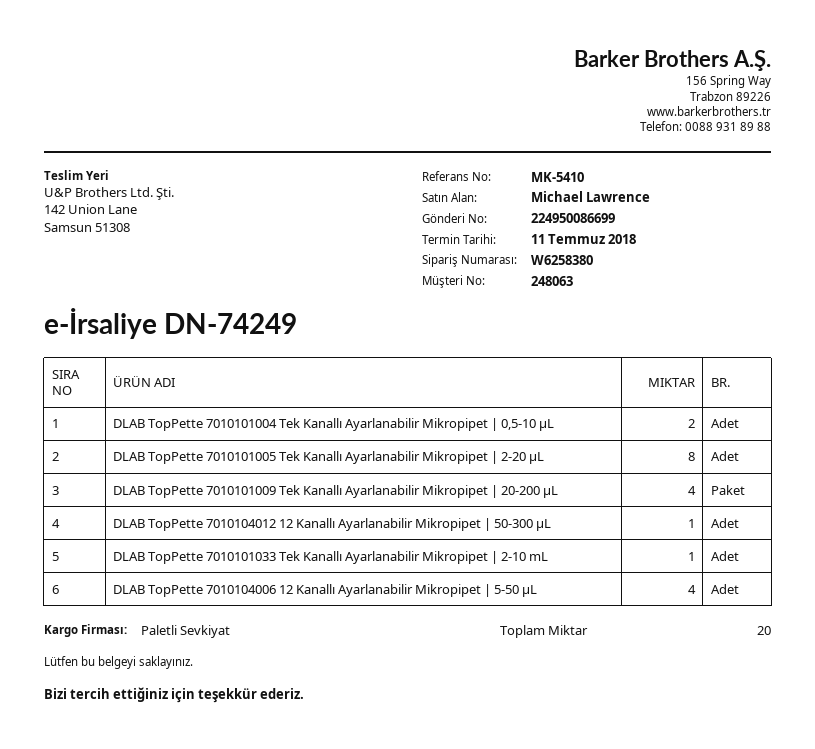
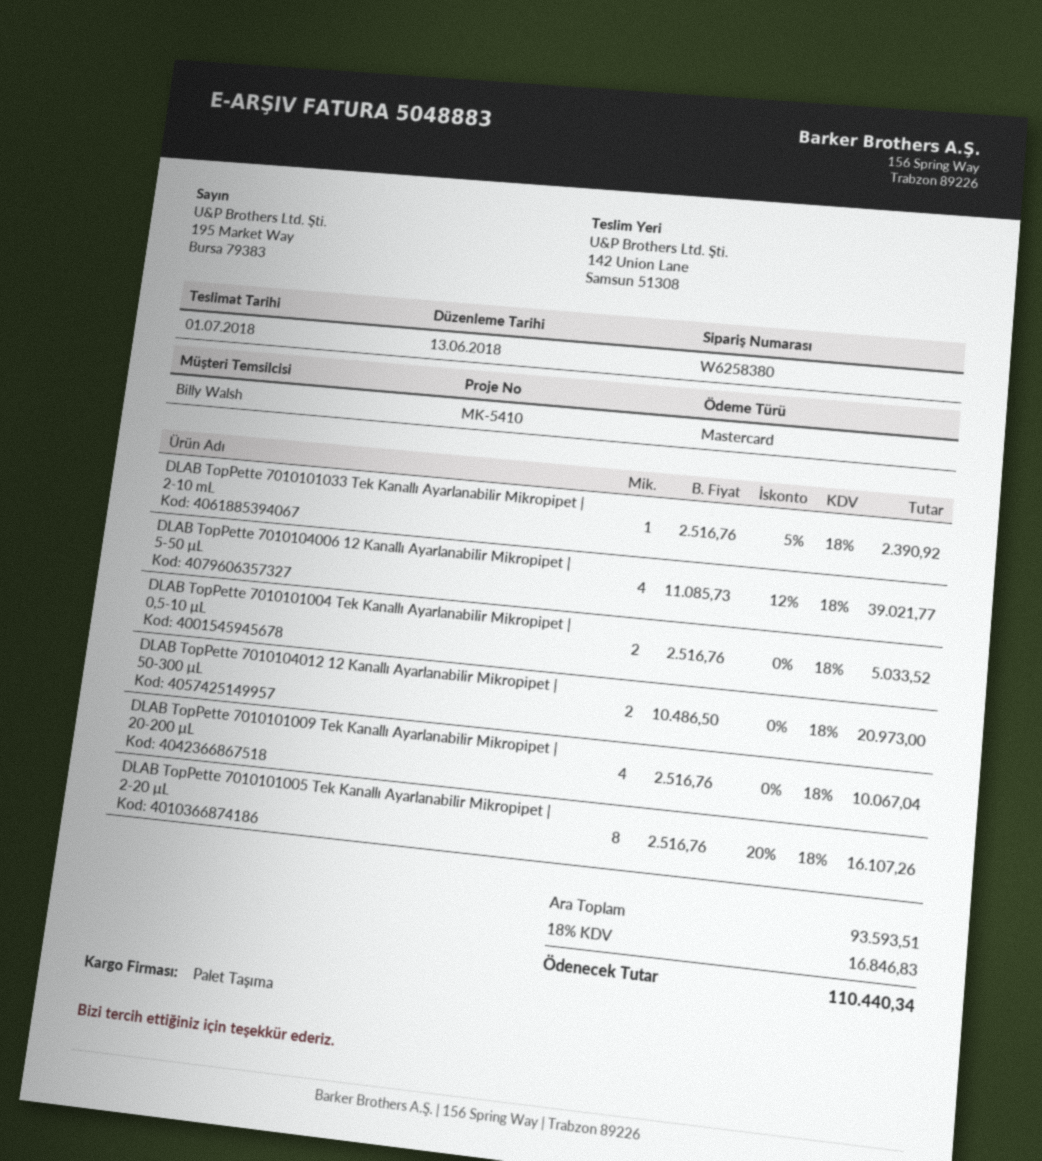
delivery date: 2018-07-11 -> 2018-07-01
DLAB TopPette 7010104012 12 Kanallı Ayarlanabilir Mikropipet | 50-300 µL: 1 -> 2

